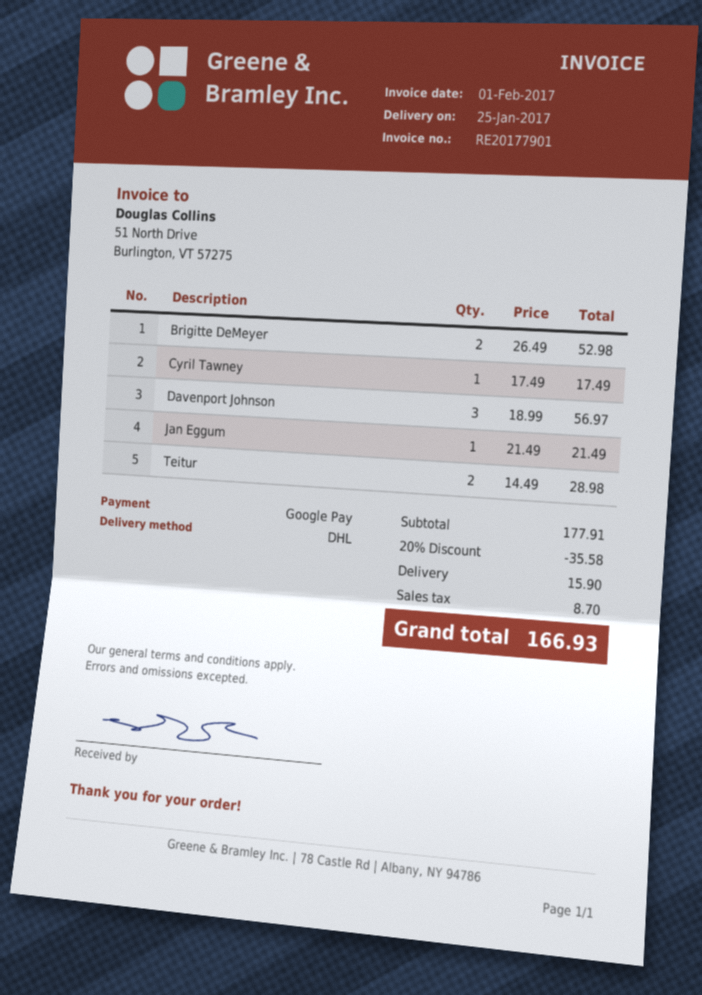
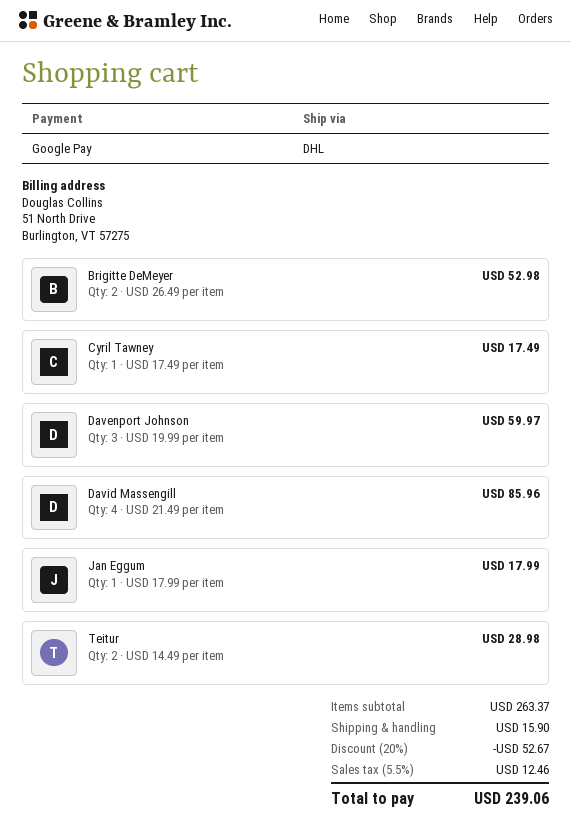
Davenport Johnson: 3 x 18.99 = 56.97 -> 3 x 19.99 = 59.97
Jan Eggum: 1 x 21.49 = 21.49 -> 1 x 17.99 = 17.99
David Massengill: none -> 4 x 21.49 = 85.96
subtotal: 177.91 -> 263.37
discount: 20% = 35.58 -> 20% = 52.67
tax: 8.70 -> 12.46
total: 166.93 -> 239.06

